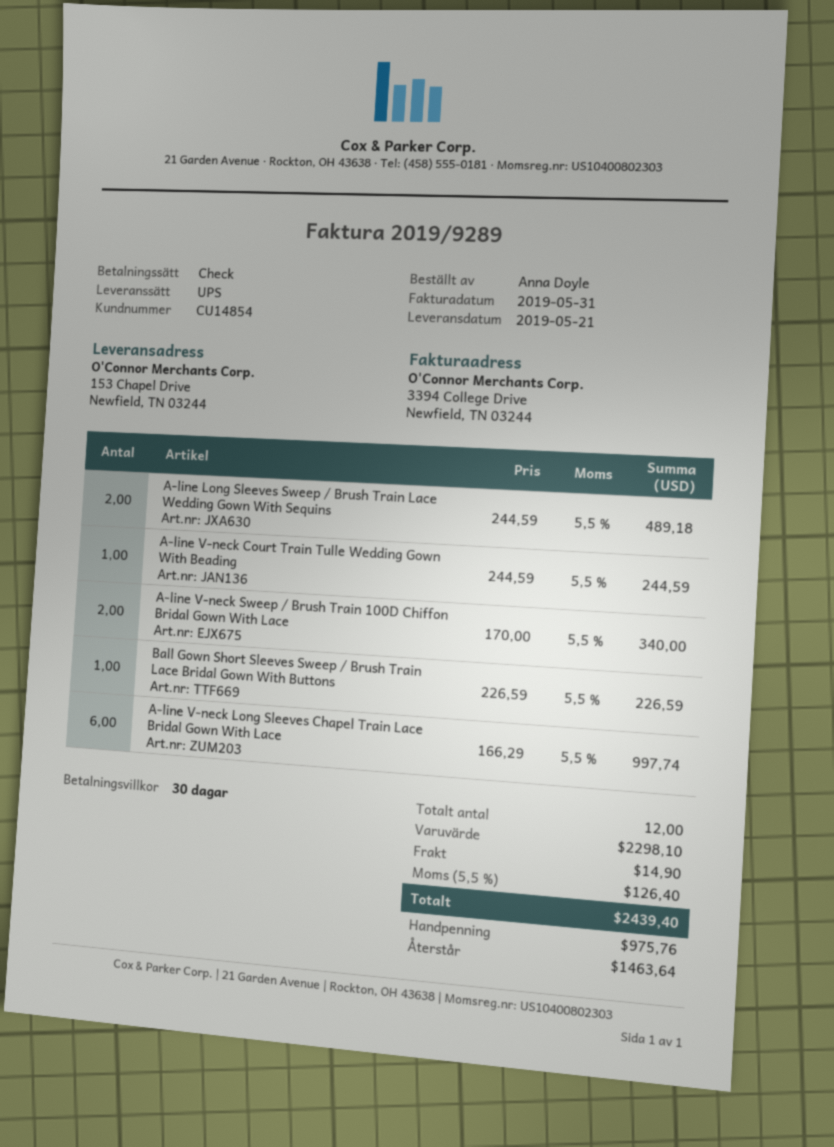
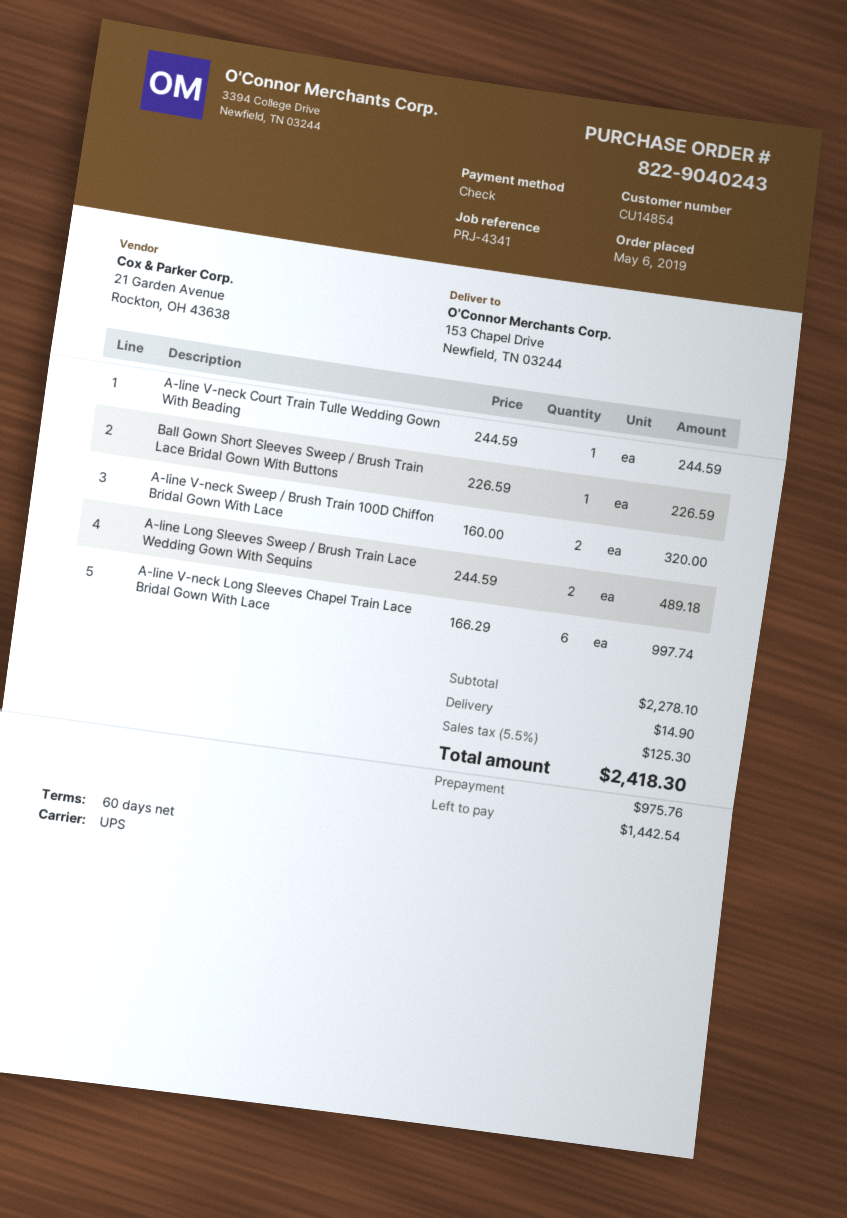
payment terms: 30 days -> 60 days
A-line V-neck Sweep / Brush Train 100D Chiffon Bridal Gown With Lace: 2 x 170.00 = 340.00 -> 2 x 160.00 = 320.00
subtotal: 2298.10 -> 2278.10
tax: 5.5% = 126.40 -> 5.5% = 125.30
total: 2439.40 -> 2418.30
balance: 1463.64 -> 1442.54

